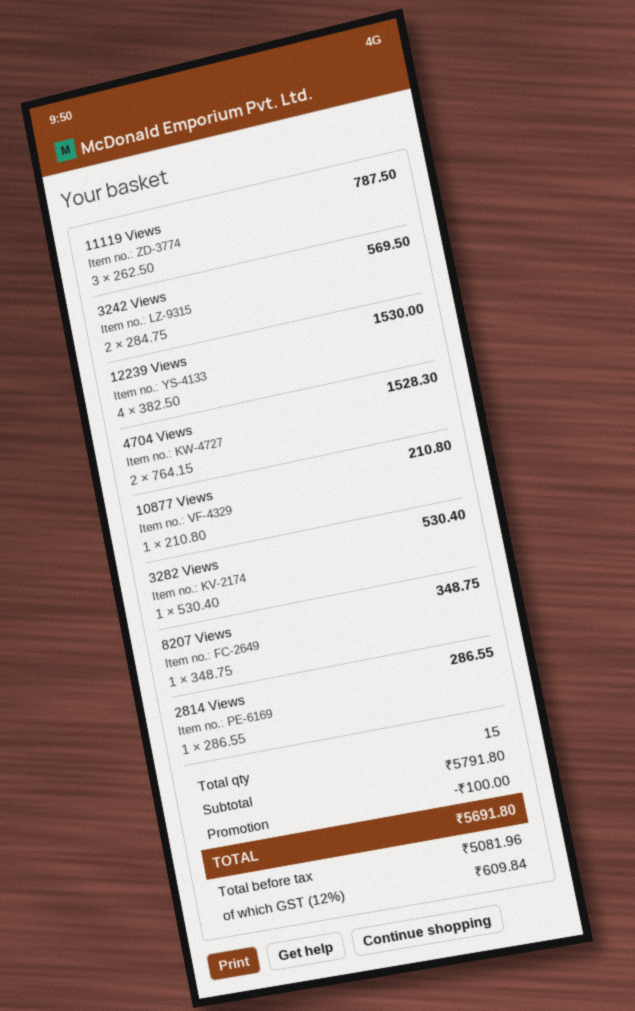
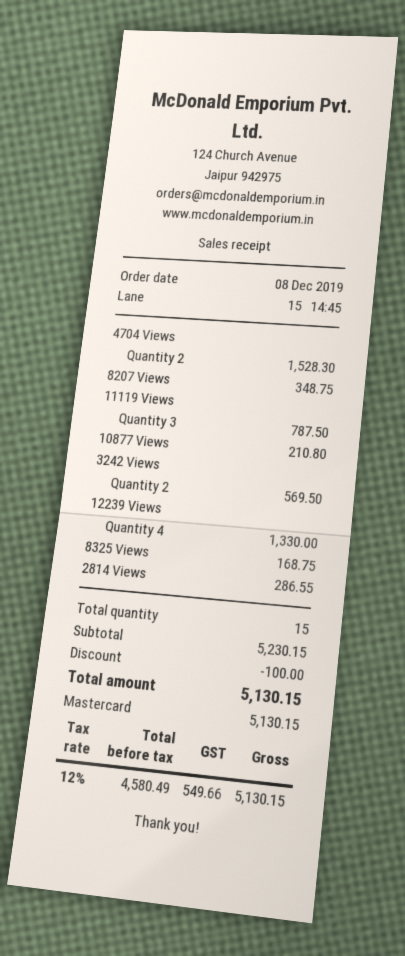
12239 Views: 4 for 1530.00 -> 4 for 1330.00
3282 Views: 1 for 530.40 -> none
8325 Views: none -> 1 for 168.75
subtotal: 5791.80 -> 5230.15
net: 5081.96 -> 4580.49
tax: 12% = 609.84 -> 12% = 549.66
total: 5691.80 -> 5130.15

